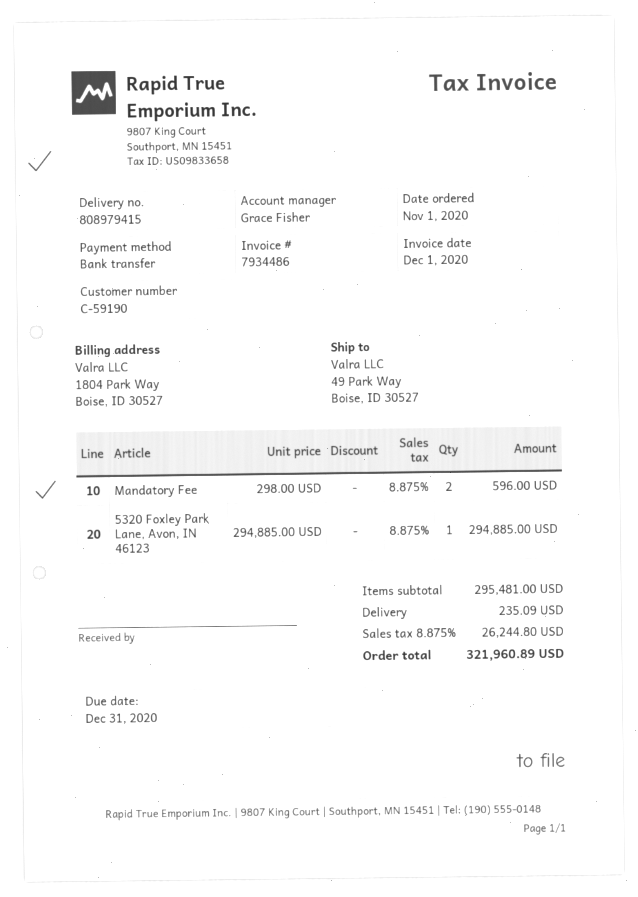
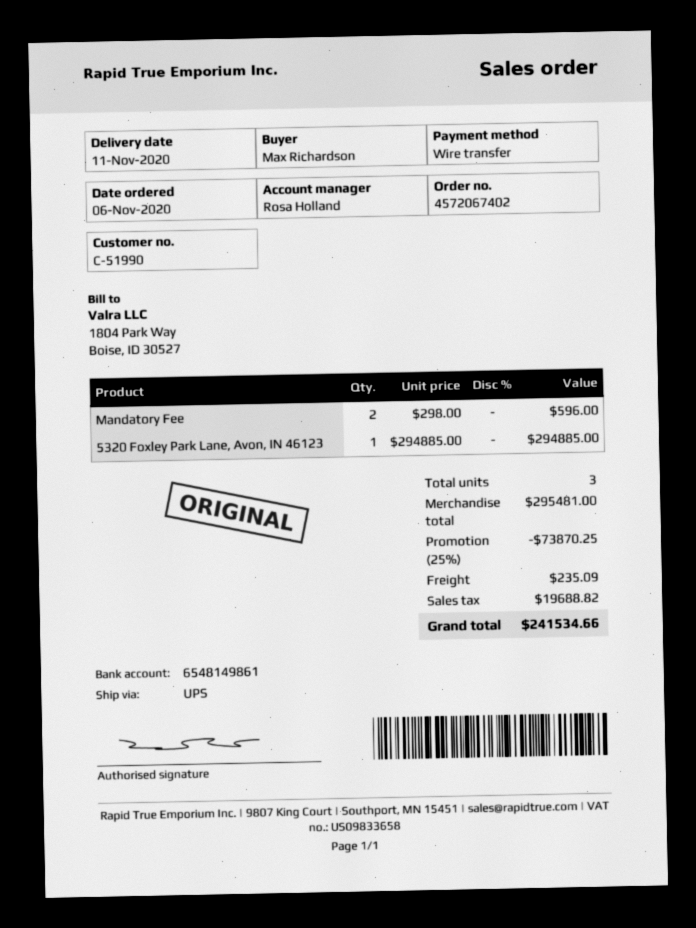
order date: 2020-11-01 -> 2020-11-06
customer number: C-59190 -> C-51990
sales rep: Grace Fisher -> Rosa Holland
discount: none -> 25% = 73870.25
tax: 26244.80 -> 19688.82
total: 321960.89 -> 241534.66

